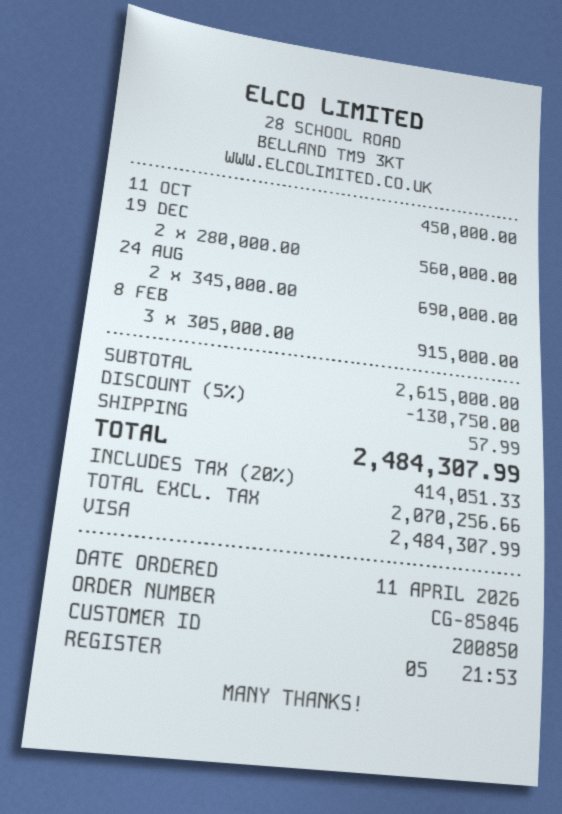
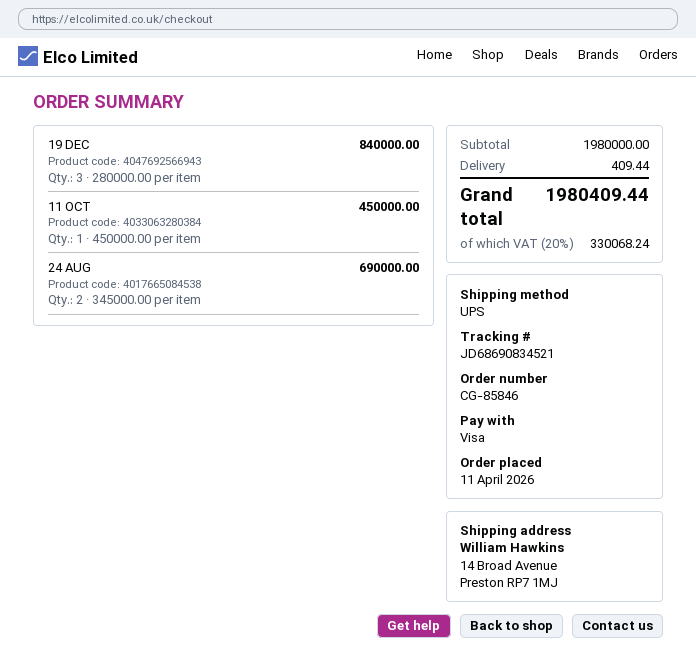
19 DEC: 2 x 280000.00 = 560000.00 -> 3 x 280000.00 = 840000.00
8 FEB: 3 x 305000.00 = 915000.00 -> none
subtotal: 2615000.00 -> 1980000.00
discount: 5% = 130750.00 -> none
shipping: 57.99 -> 409.44
tax: 20% = 414051.33 -> 20% = 330068.24
total: 2484307.99 -> 1980409.44

